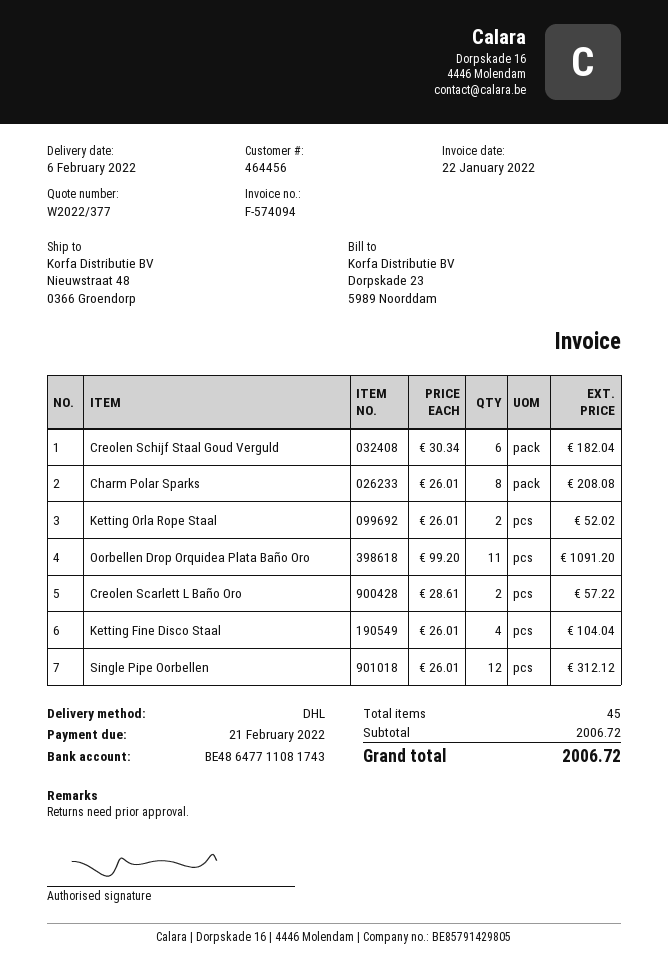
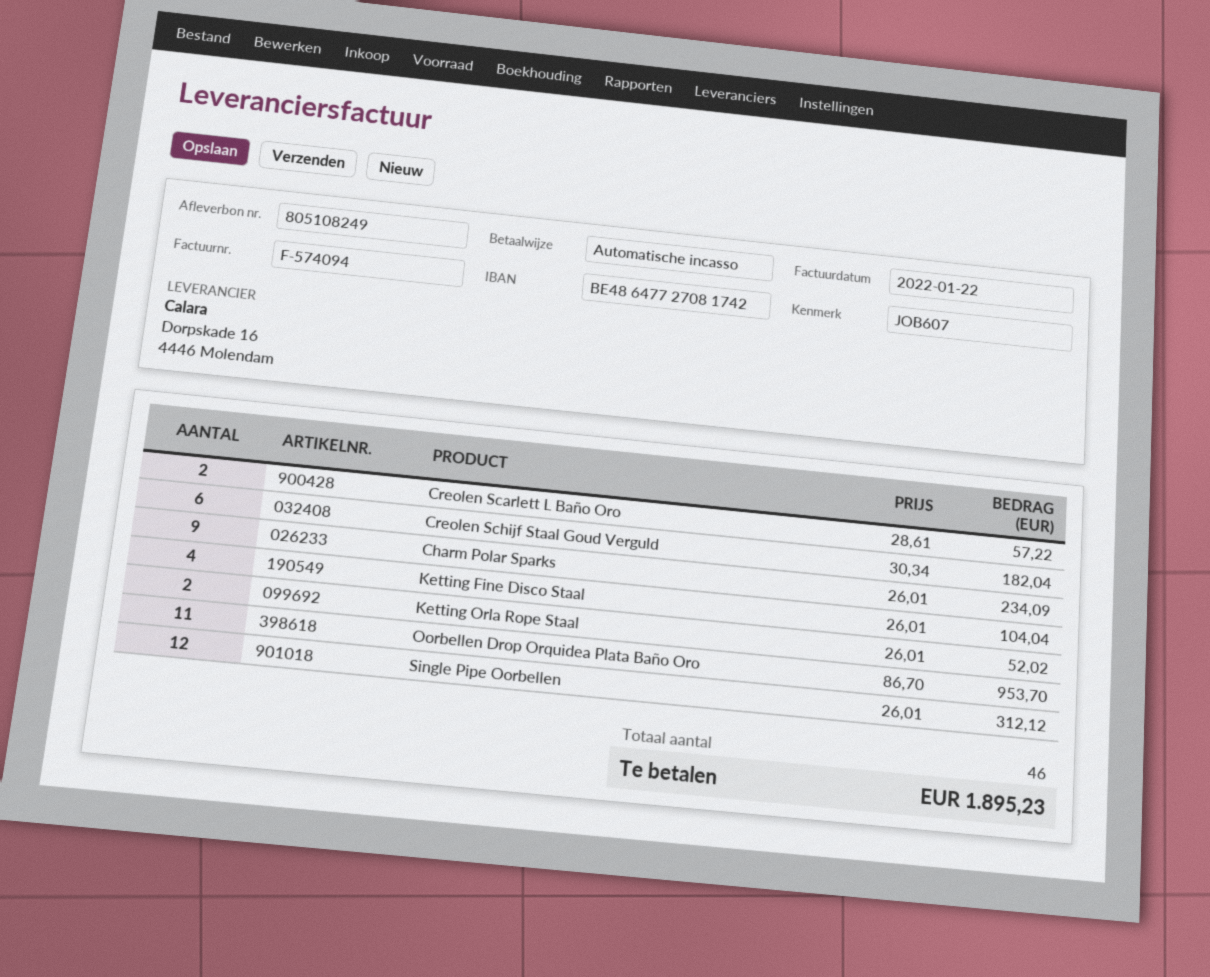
bank account: BE48647711081743 -> BE48647727081742
Charm Polar Sparks: 8 x 26.01 = 208.08 -> 9 x 26.01 = 234.09
Oorbellen Drop Orquidea Plata Baño Oro: 11 x 99.20 = 1091.20 -> 11 x 86.70 = 953.70
total quantity: 45 -> 46
total: 2006.72 -> 1895.23

